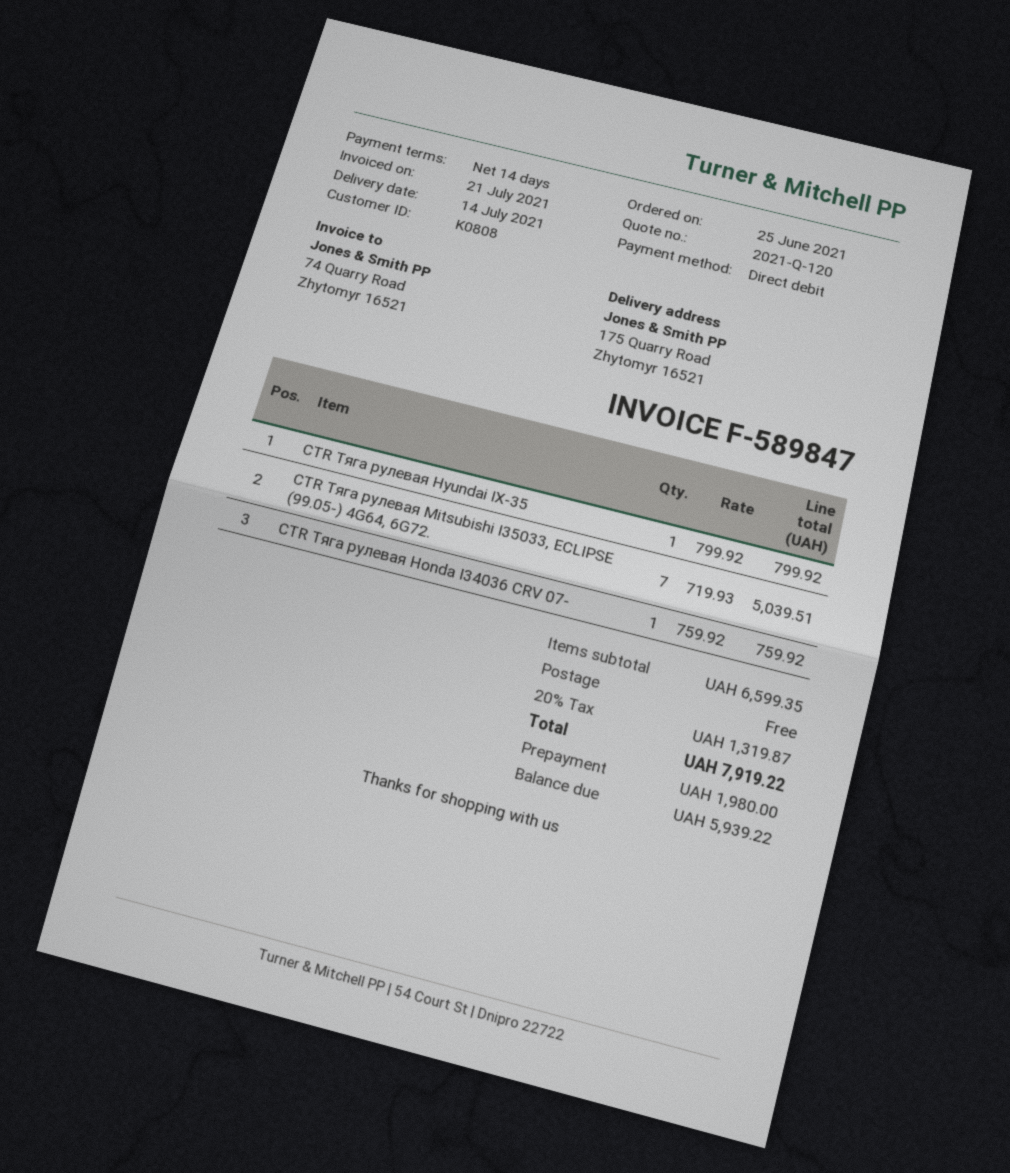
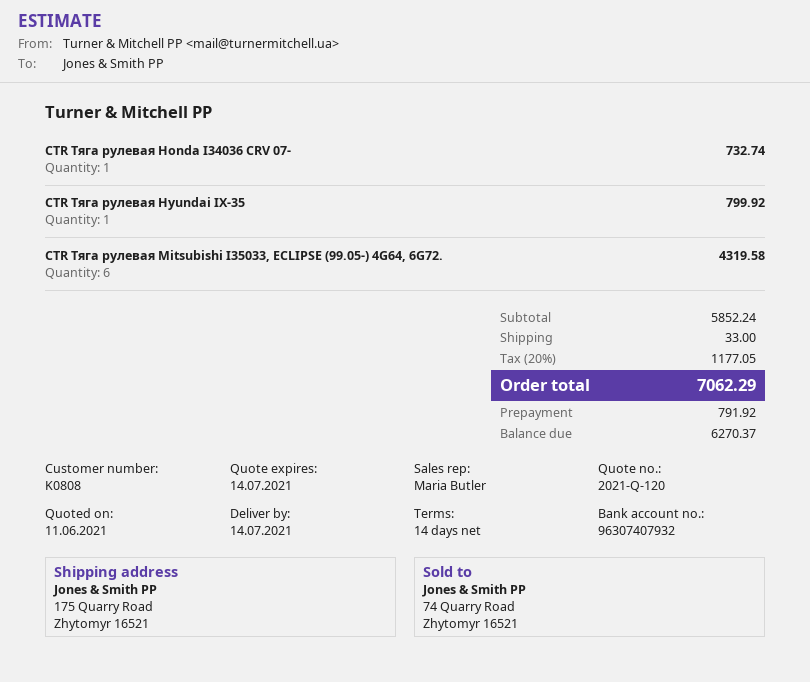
CTR Тяга рулевая Mitsubishi I35033, ECLIPSE (99.05-) 4G64, 6G72.: 7 for 5039.51 -> 6 for 4319.58
CTR Тяга рулевая Honda I34036 CRV 07-: 1 for 759.92 -> 1 for 732.74
subtotal: 6599.35 -> 5852.24
shipping: 0.00 -> 33.00
tax: 20% = 1319.87 -> 20% = 1177.05
total: 7919.22 -> 7062.29
deposit: 1980.00 -> 791.92
balance: 5939.22 -> 6270.37

